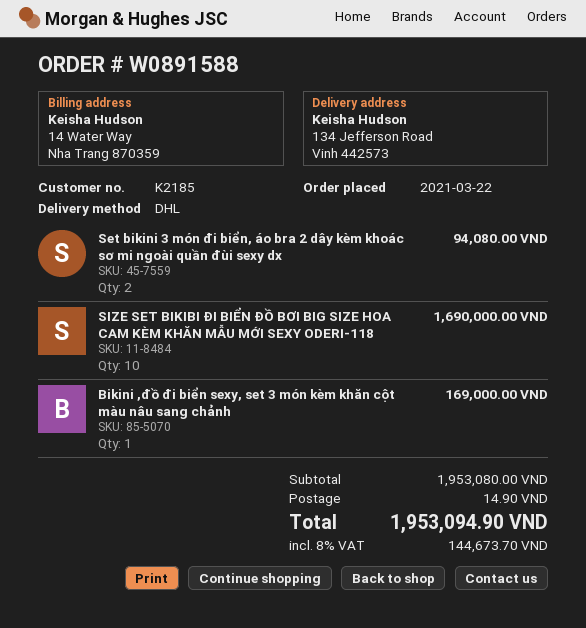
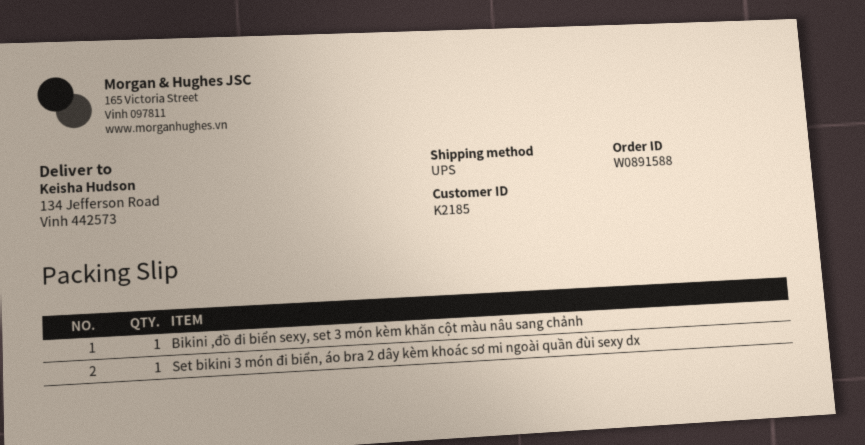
shipping method: DHL -> UPS
Set bikini 3 món đi biển, áo bra 2 dây kèm khoác sơ mi ngoài quần đùi sexy dx: 2 -> 1
SIZE SET BIKIBI ĐI BIỂN ĐỒ BƠI BIG SIZE HOA CAM KÈM KHĂN MẪU MỚI SEXY ODERI-118: 10 -> none

